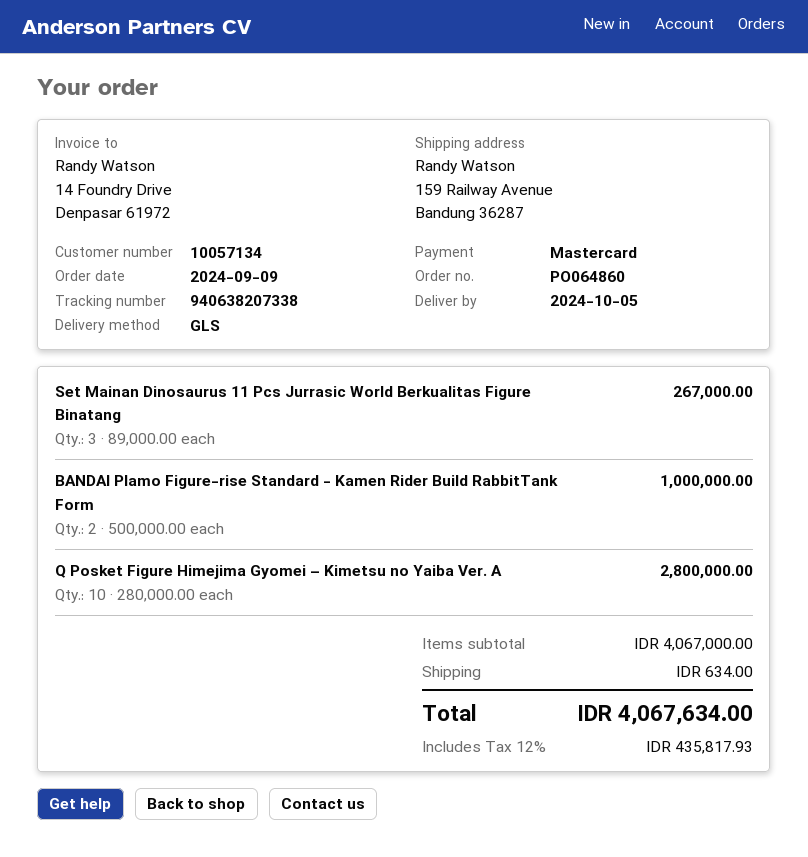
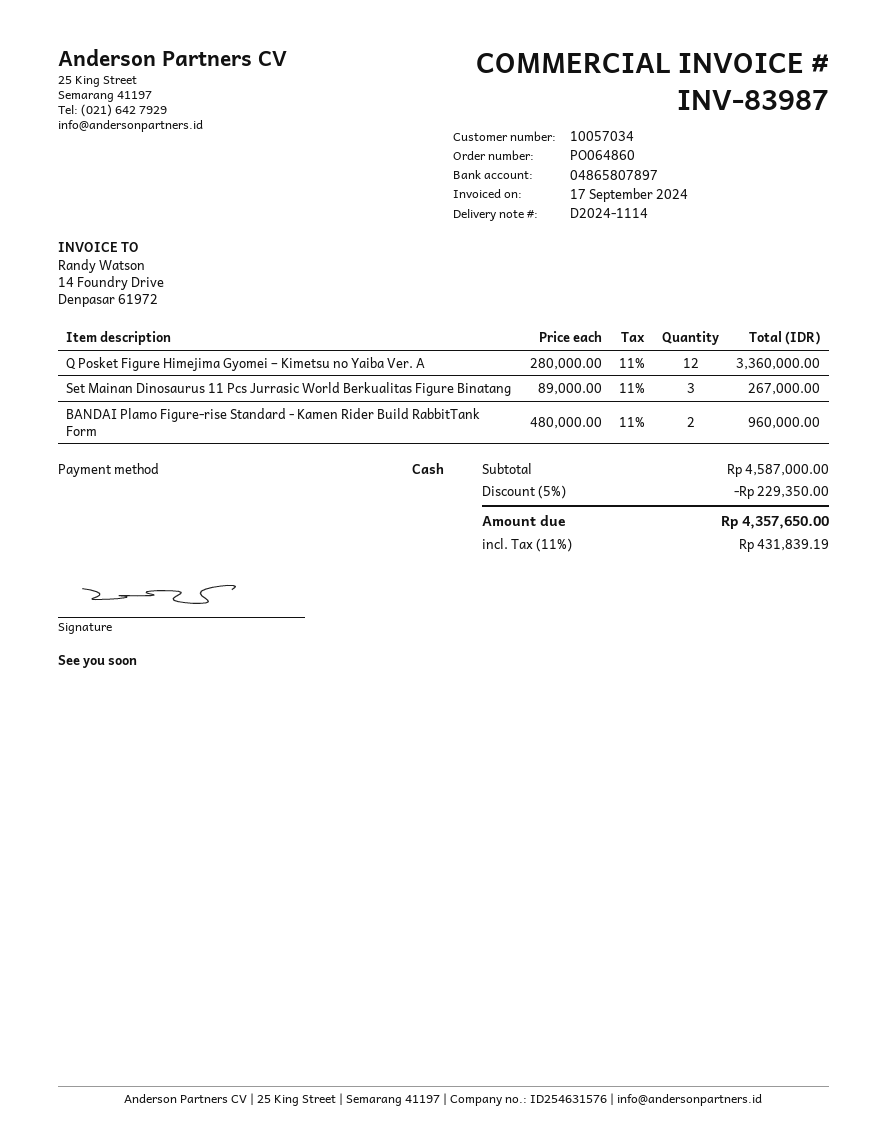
customer number: 10057134 -> 10057034
payment method: Mastercard -> cash
BANDAI Plamo Figure-rise Standard - Kamen Rider Build RabbitTank Form: 2 x 500000.00 = 1000000.00 -> 2 x 480000.00 = 960000.00
Q Posket Figure Himejima Gyomei – Kimetsu no Yaiba Ver. A: 10 x 280000.00 = 2800000.00 -> 12 x 280000.00 = 3360000.00
subtotal: 4067000.00 -> 4587000.00
discount: none -> 5% = 229350.00
shipping: 634.00 -> none
tax: 12% = 435817.93 -> 11% = 431839.19
total: 4067634.00 -> 4357650.00

